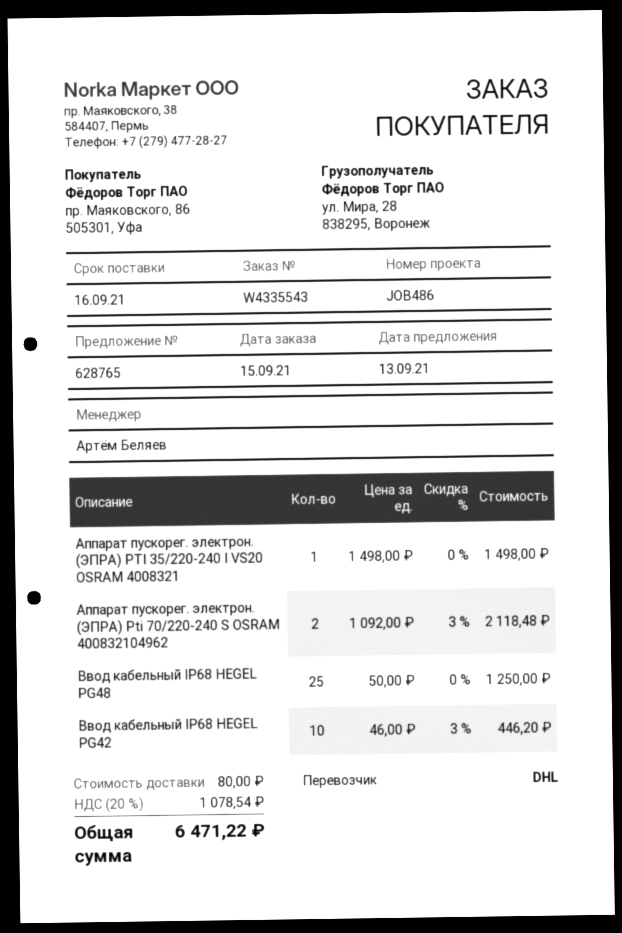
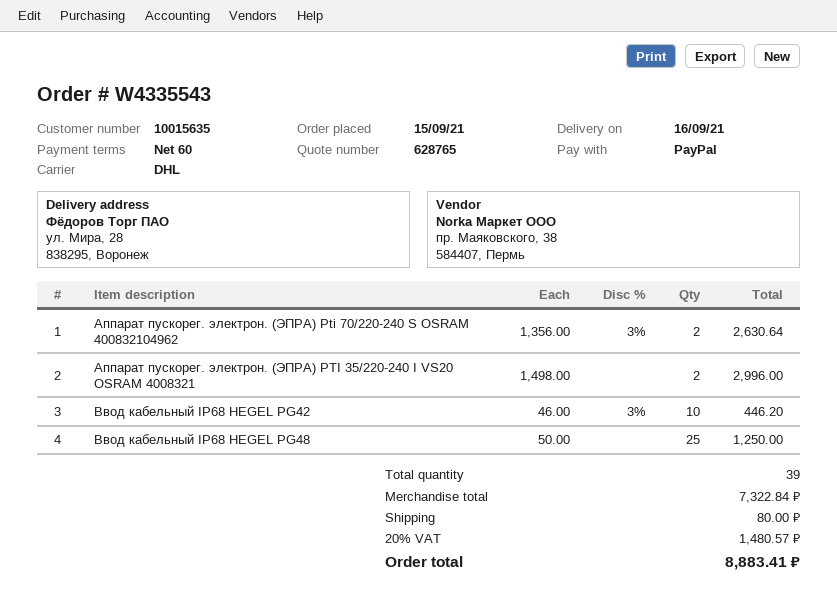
Аппарат пускорег. электрон. (ЭПРА) PTI 35/220-240 I VS20 OSRAM 4008321: 1 x 1498.00 = 1498.00 -> 2 x 1498.00 = 2996.00
Аппарат пускорег. электрон. (ЭПРА) Pti 70/220-240 S OSRAM 400832104962: 2 x 1092.00 - 3% = 2118.48 -> 2 x 1356.00 - 3% = 2630.64
tax: 20% = 1078.54 -> 20% = 1480.57
total: 6471.22 -> 8883.41

